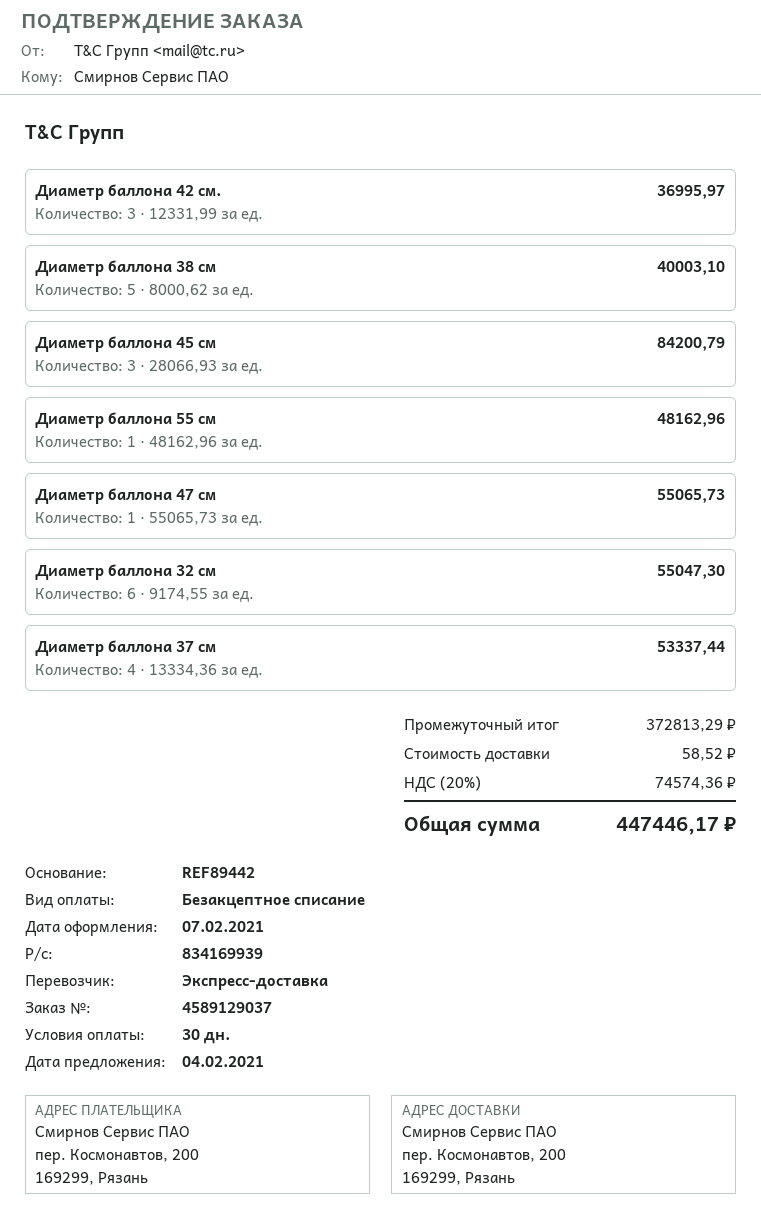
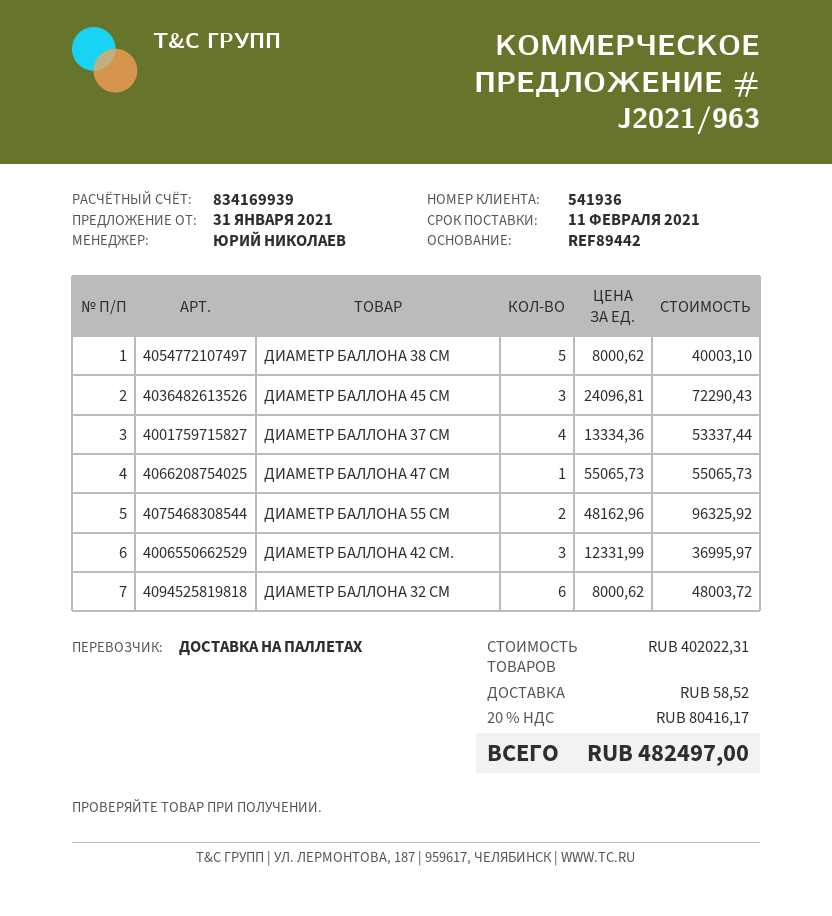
quote date: 2021-02-04 -> 2021-01-31
shipping method: express -> pallet freight
Диаметр баллона 45 см: 3 x 28066.93 = 84200.79 -> 3 x 24096.81 = 72290.43
Диаметр баллона 55 см: 1 x 48162.96 = 48162.96 -> 2 x 48162.96 = 96325.92
Диаметр баллона 32 см: 6 x 9174.55 = 55047.30 -> 6 x 8000.62 = 48003.72
subtotal: 372813.29 -> 402022.31
tax: 20% = 74574.36 -> 20% = 80416.17
total: 447446.17 -> 482497.00

